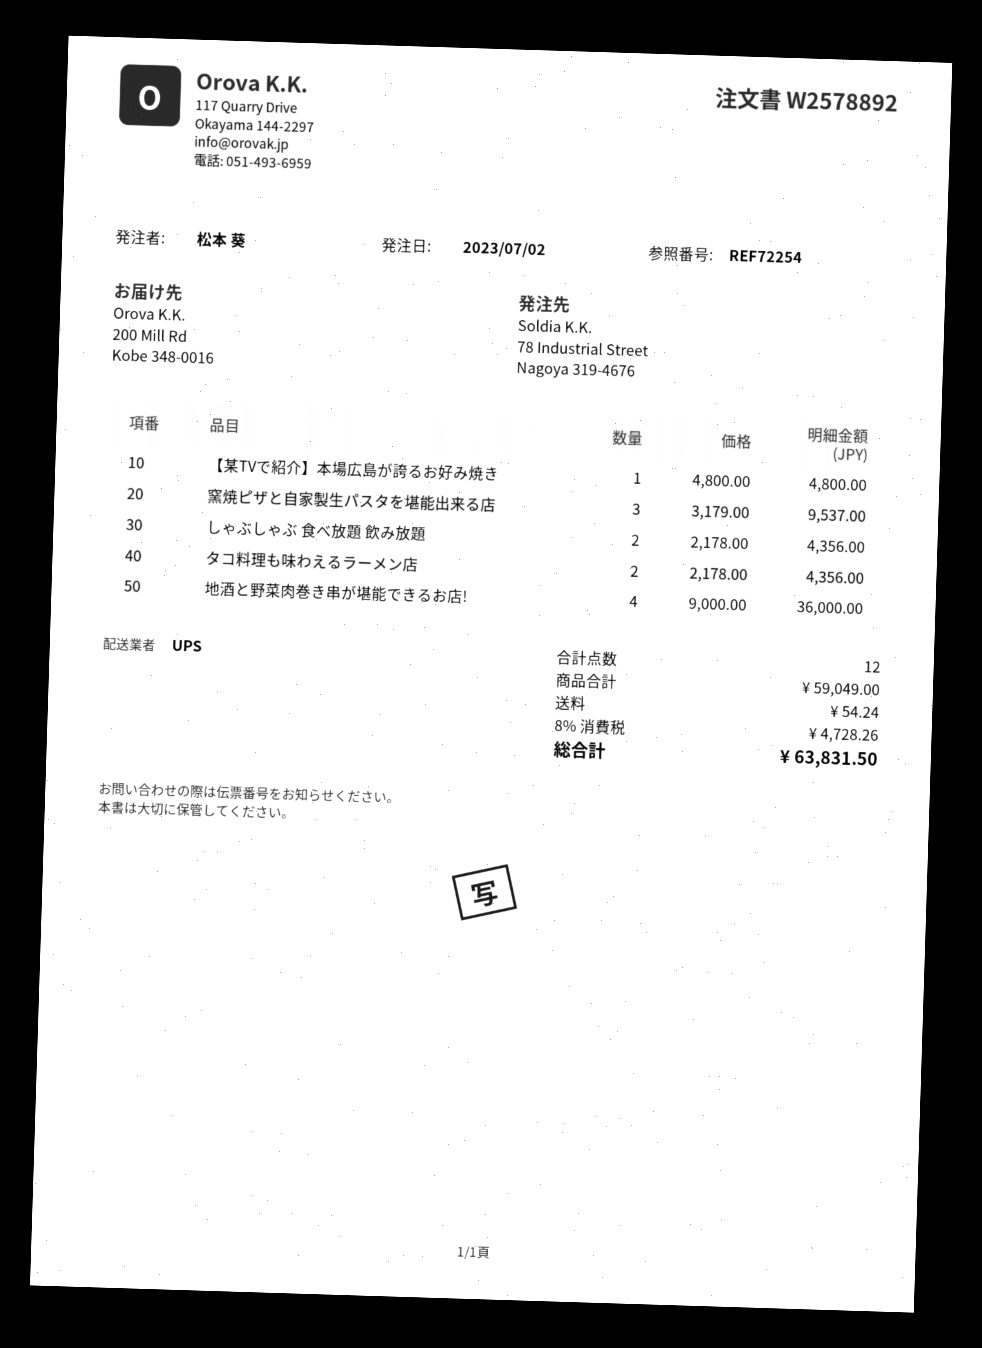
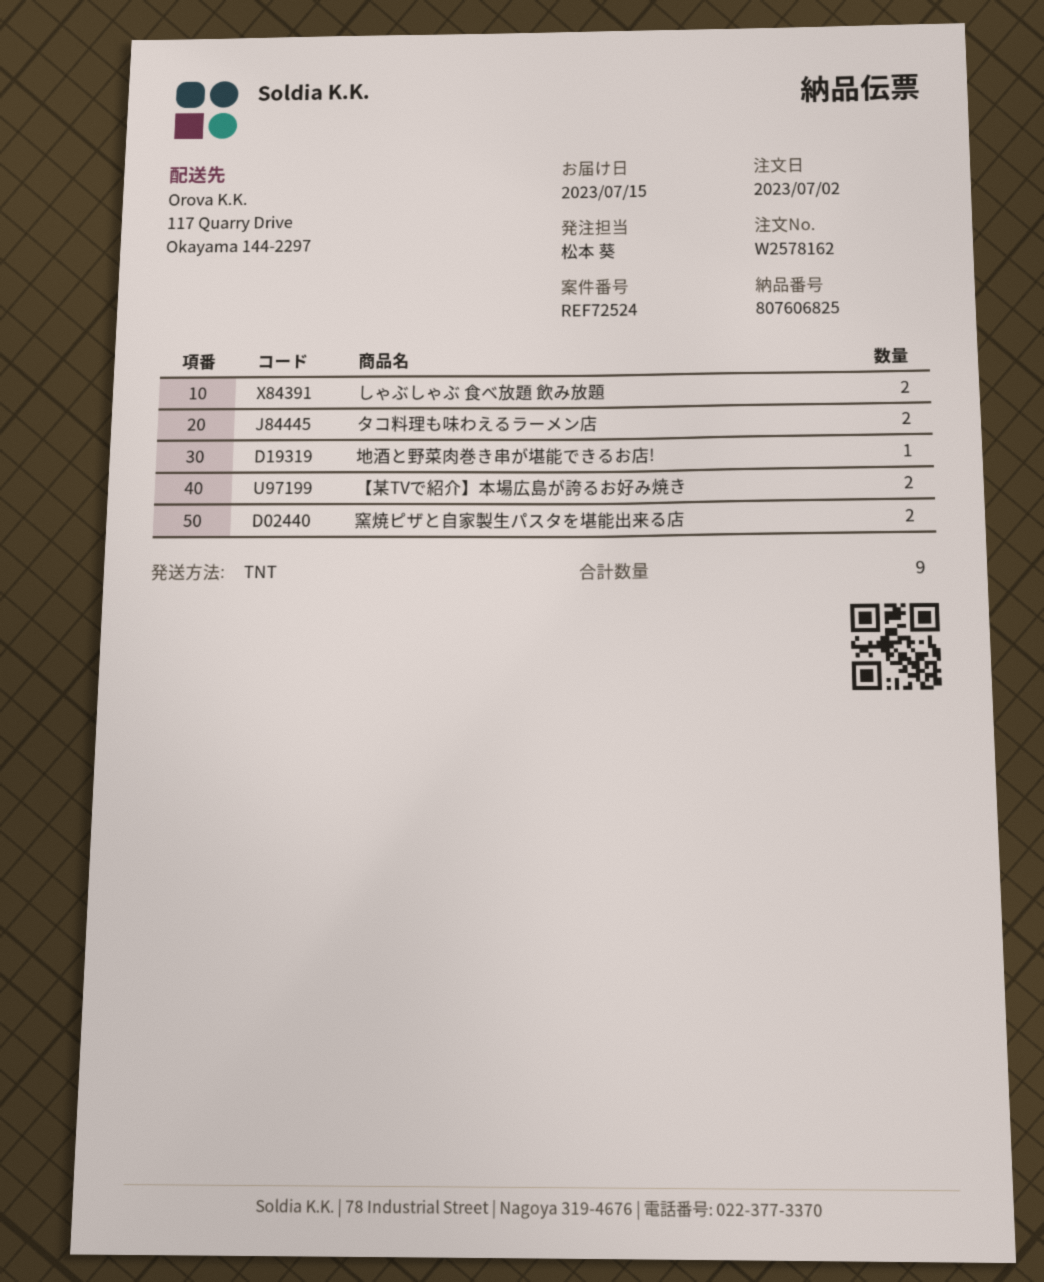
order number: W2578892 -> W2578162
reference: REF72254 -> REF72524
shipping method: UPS -> TNT
ship to: 200 Mill Rd, Kobe 348-0016 -> 117 Quarry Drive, Okayama 144-2297
【某TVで紹介】本場広島が誇るお好み焼き: 1 -> 2
窯焼ピザと自家製生パスタを堪能出来る店: 3 -> 2
地酒と野菜肉巻き串が堪能できるお店!: 4 -> 1
total quantity: 12 -> 9

